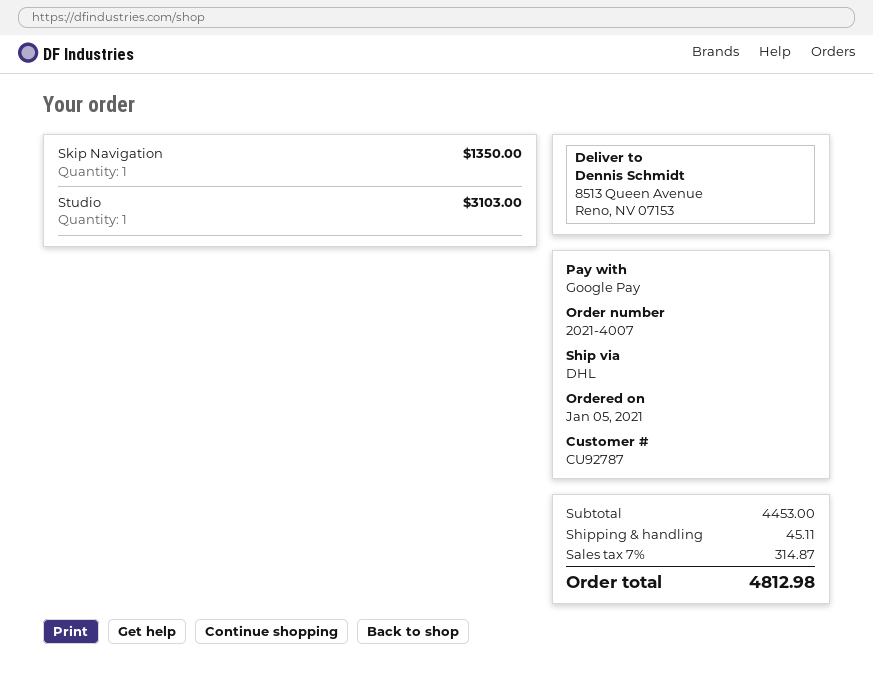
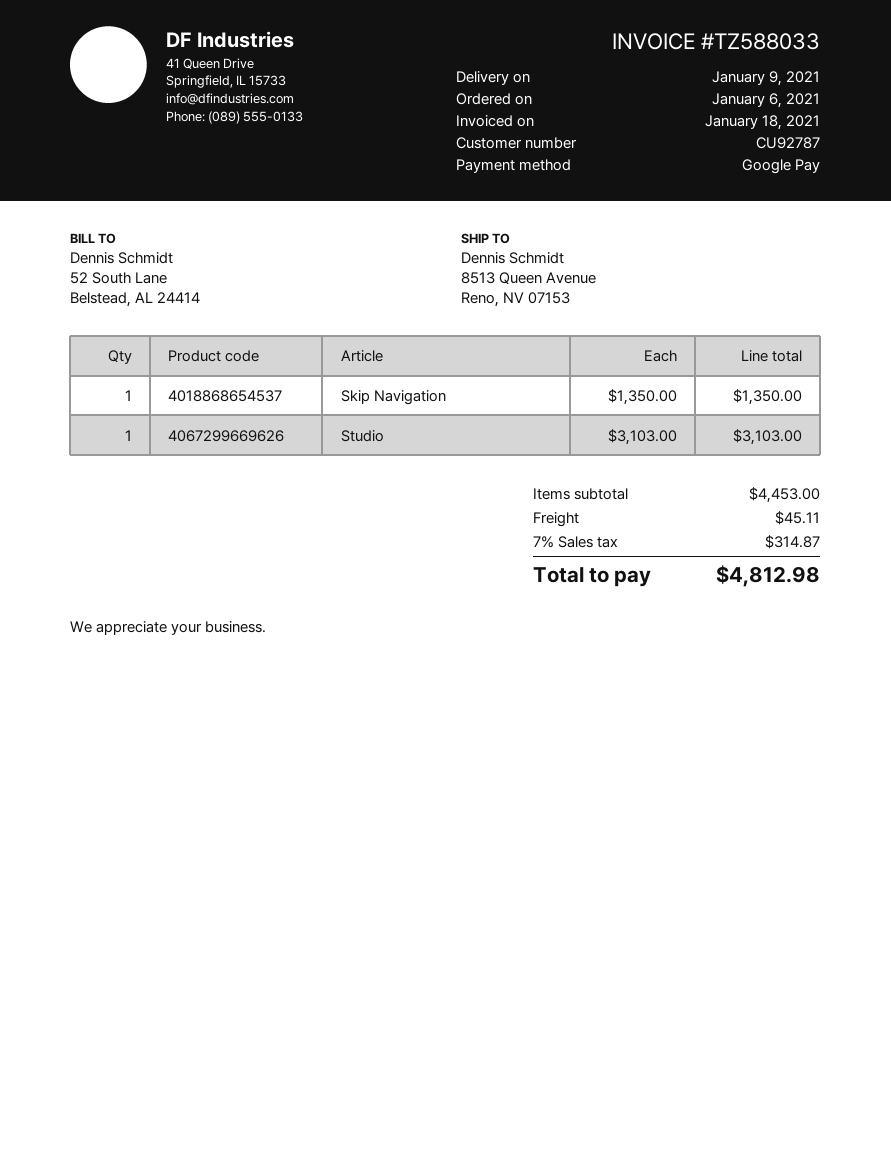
order date: 2021-01-05 -> 2021-01-06

